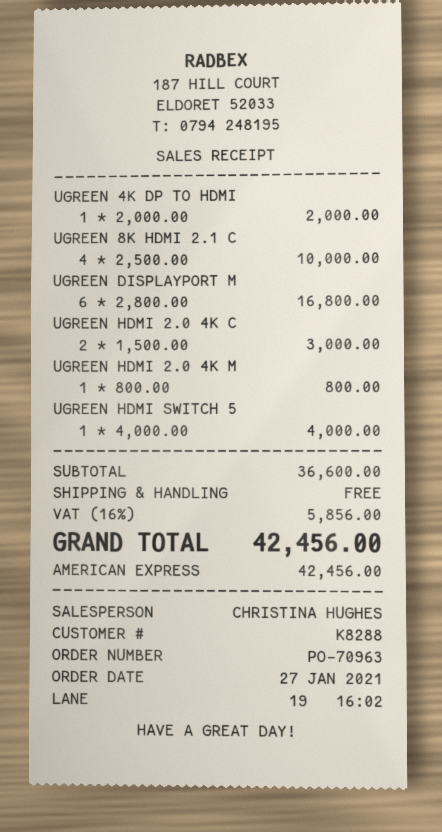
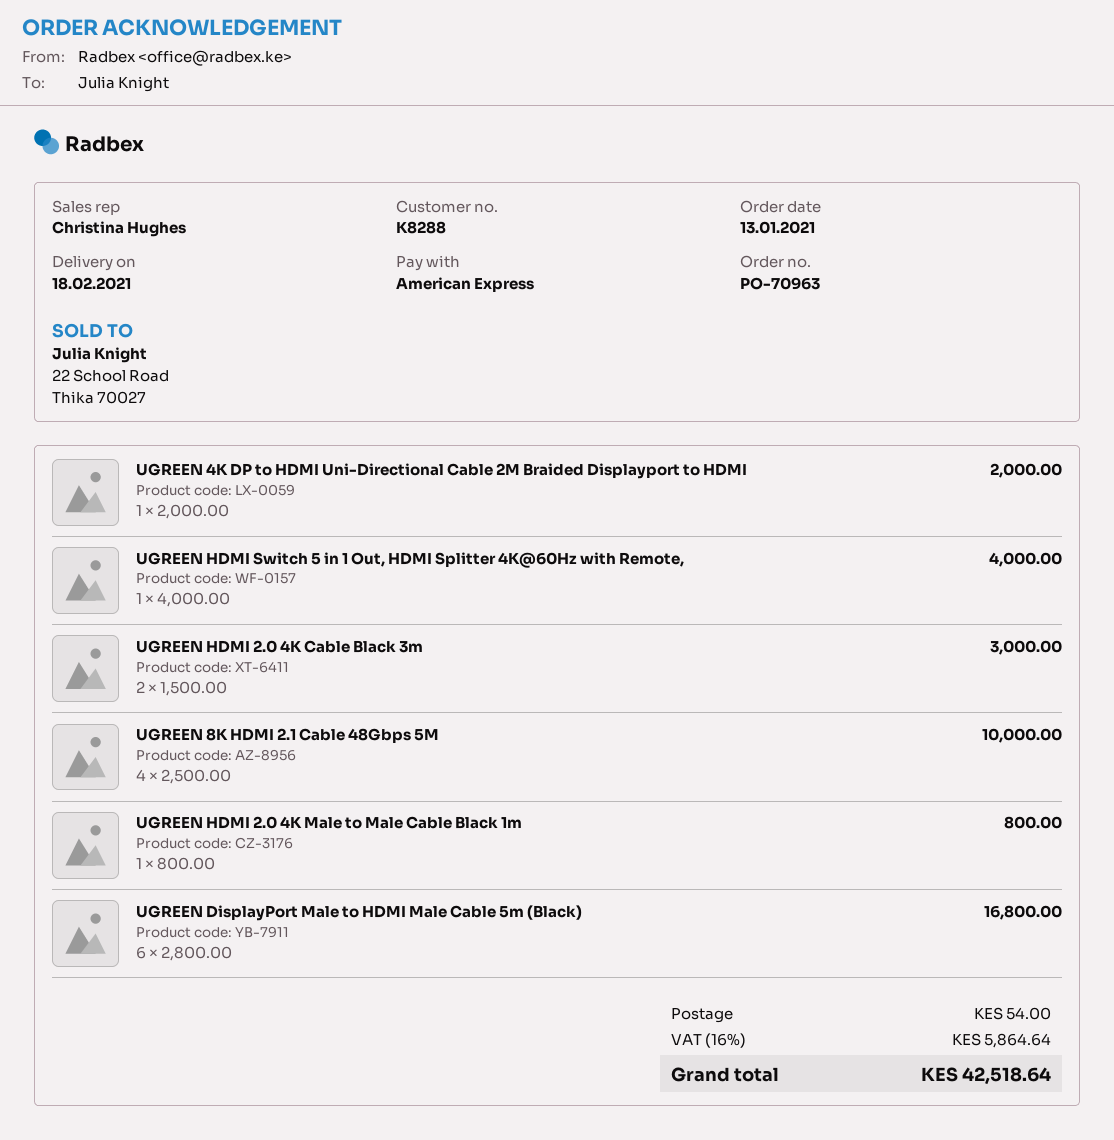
order date: 2021-01-27 -> 2021-01-13
shipping: 0.00 -> 54.00
tax: 16% = 5856.00 -> 16% = 5864.64
total: 42456.00 -> 42518.64

